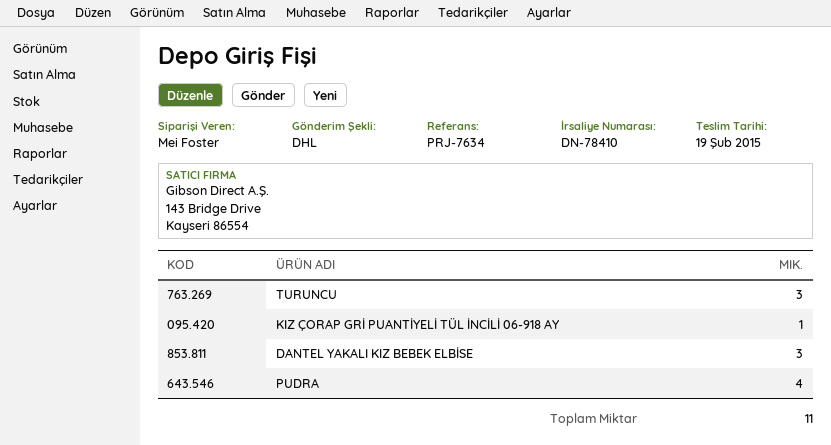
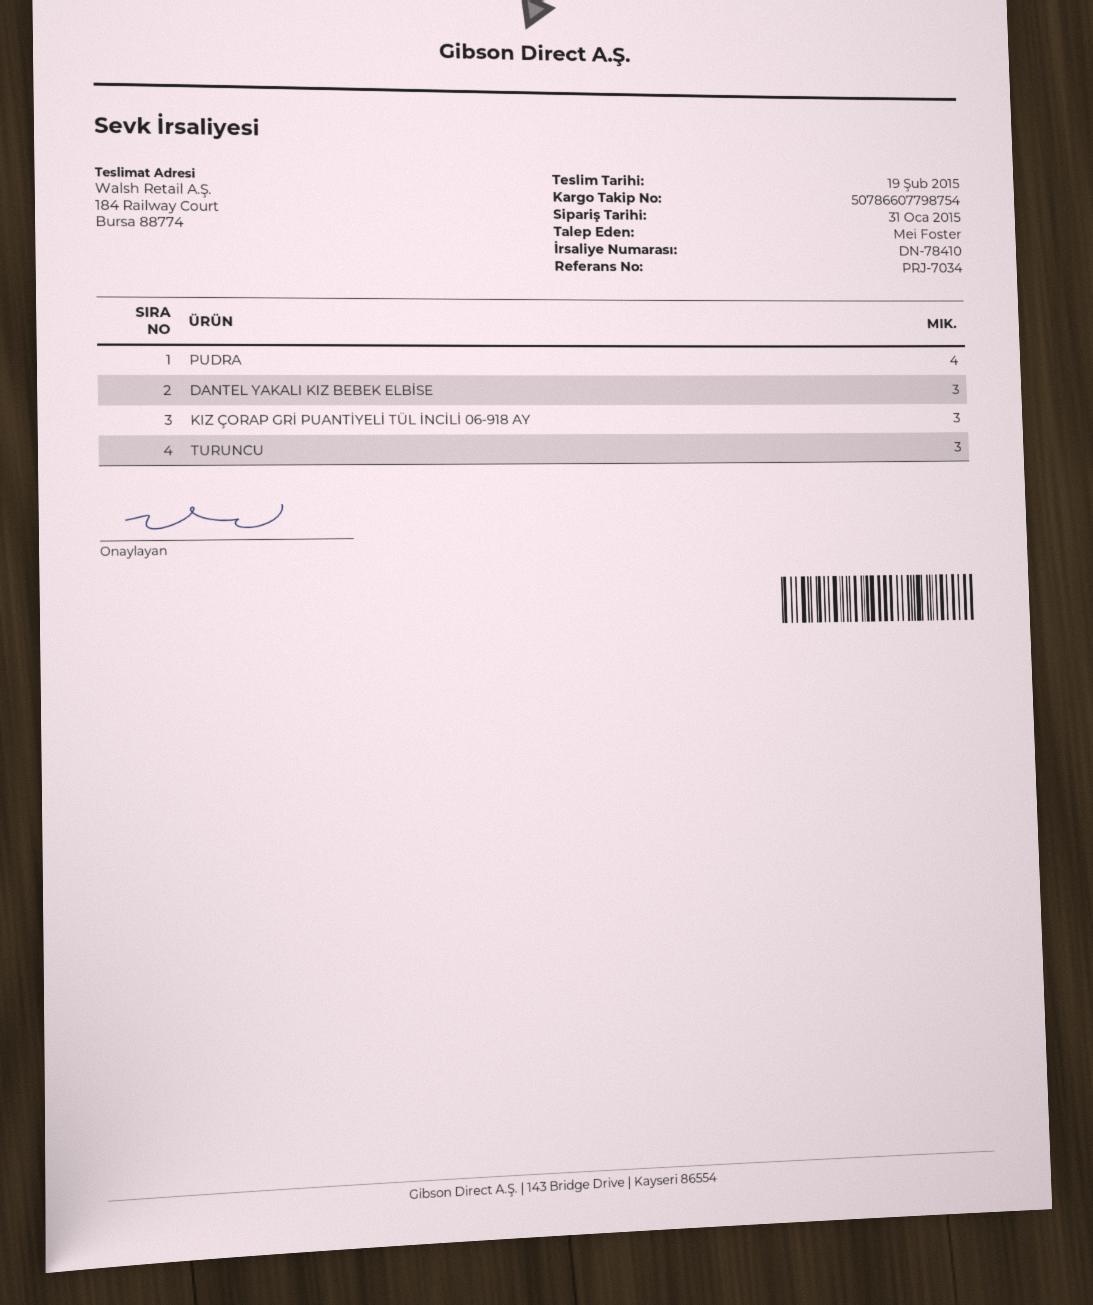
reference: PRJ-7634 -> PRJ-7034
KIZ ÇORAP GRİ PUANTİYELİ TÜL İNCİLİ 06-918 AY: 1 -> 3

